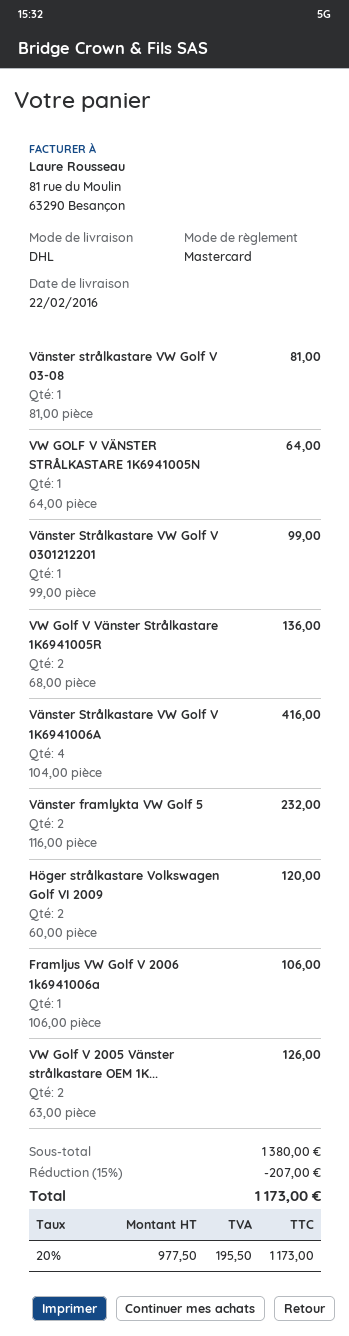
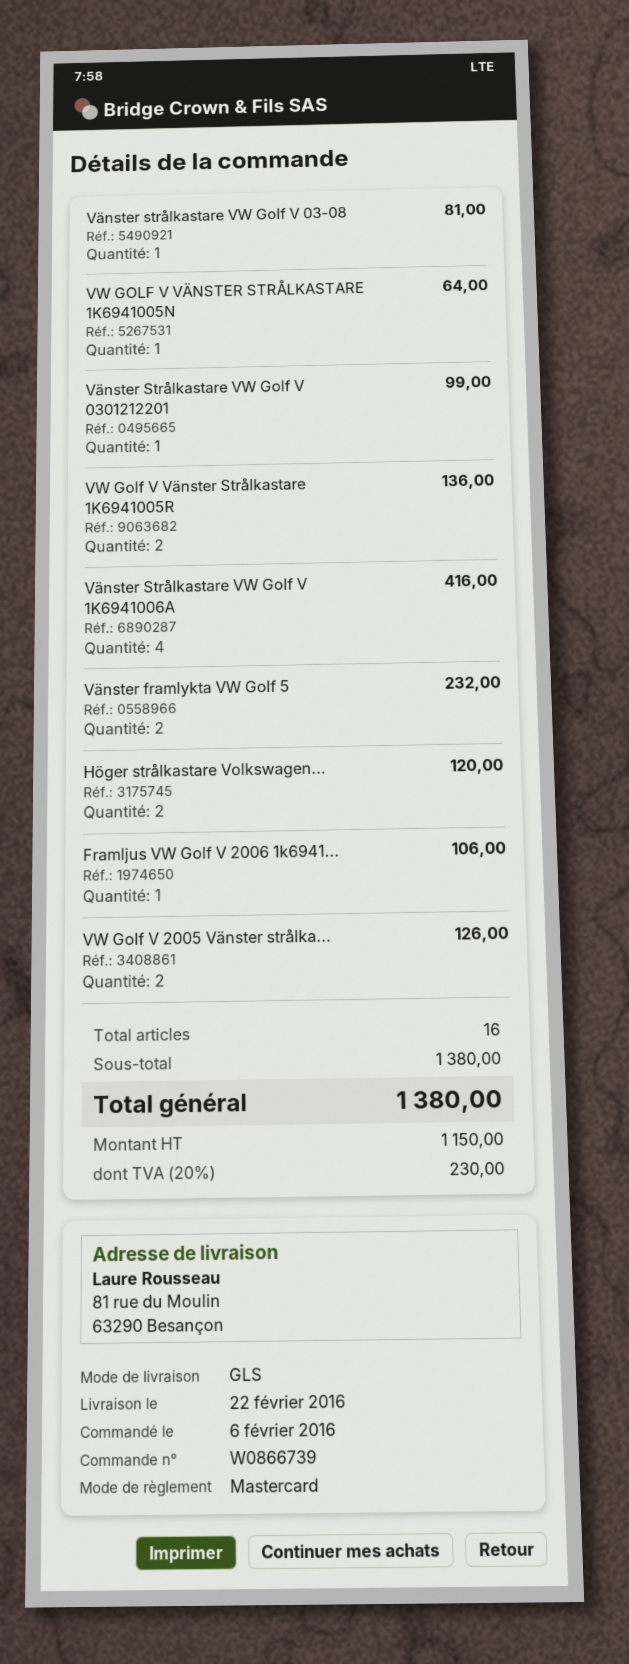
shipping method: DHL -> GLS
discount: 15% = 207.00 -> none
net: 977.50 -> 1150.00
tax: 20% = 195.50 -> 20% = 230.00
total: 1173.00 -> 1380.00

